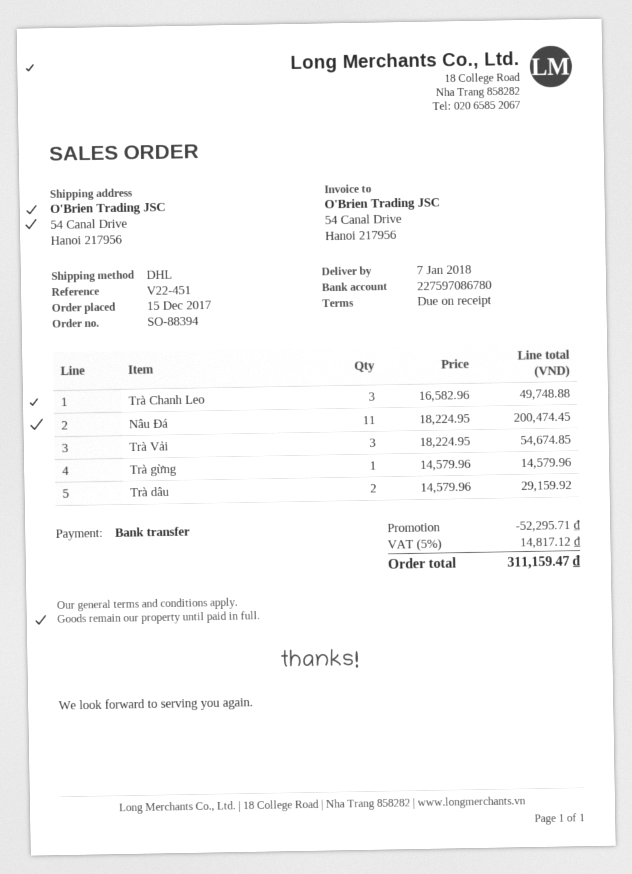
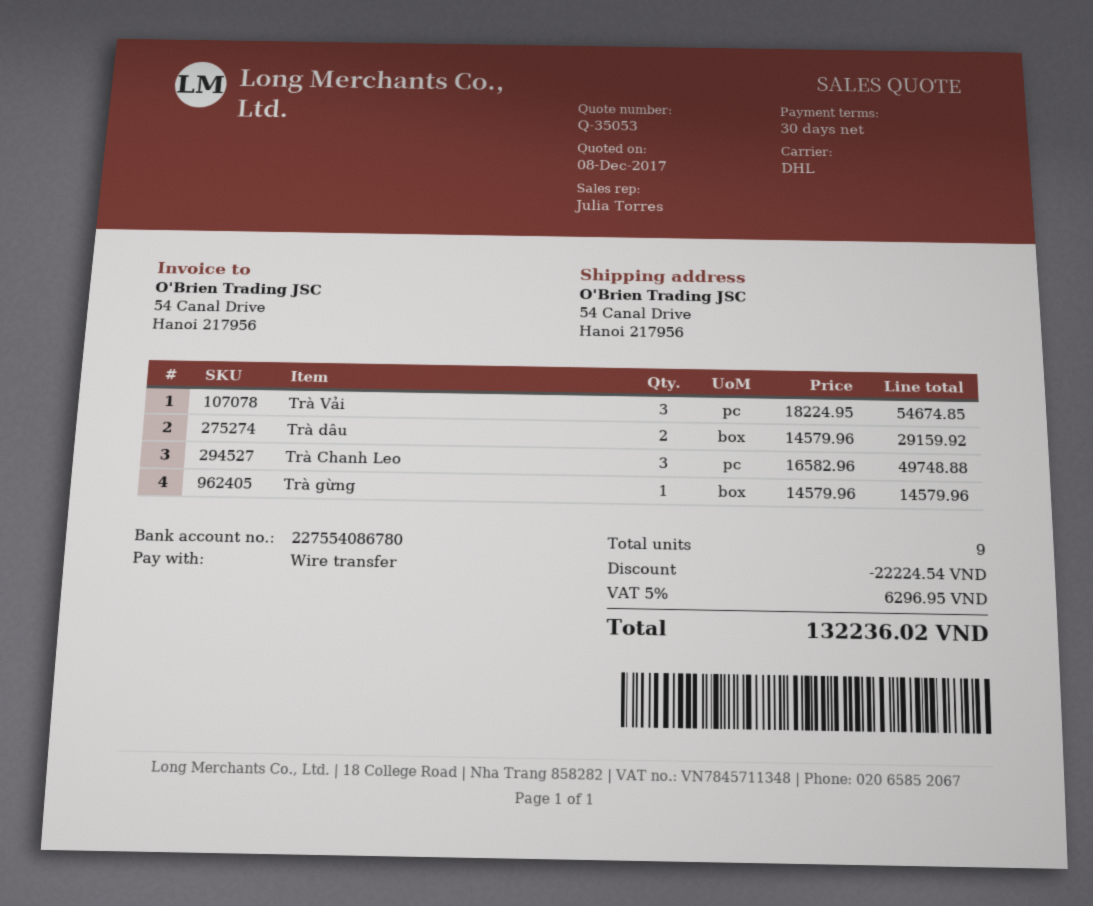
payment terms: on receipt -> 30 days
bank account: 227597086780 -> 227554086780
Nâu Đá: 11 x 18224.95 = 200474.45 -> none
discount: 52295.71 -> 22224.54
tax: 5% = 14817.12 -> 5% = 6296.95
total: 311159.47 -> 132236.02

